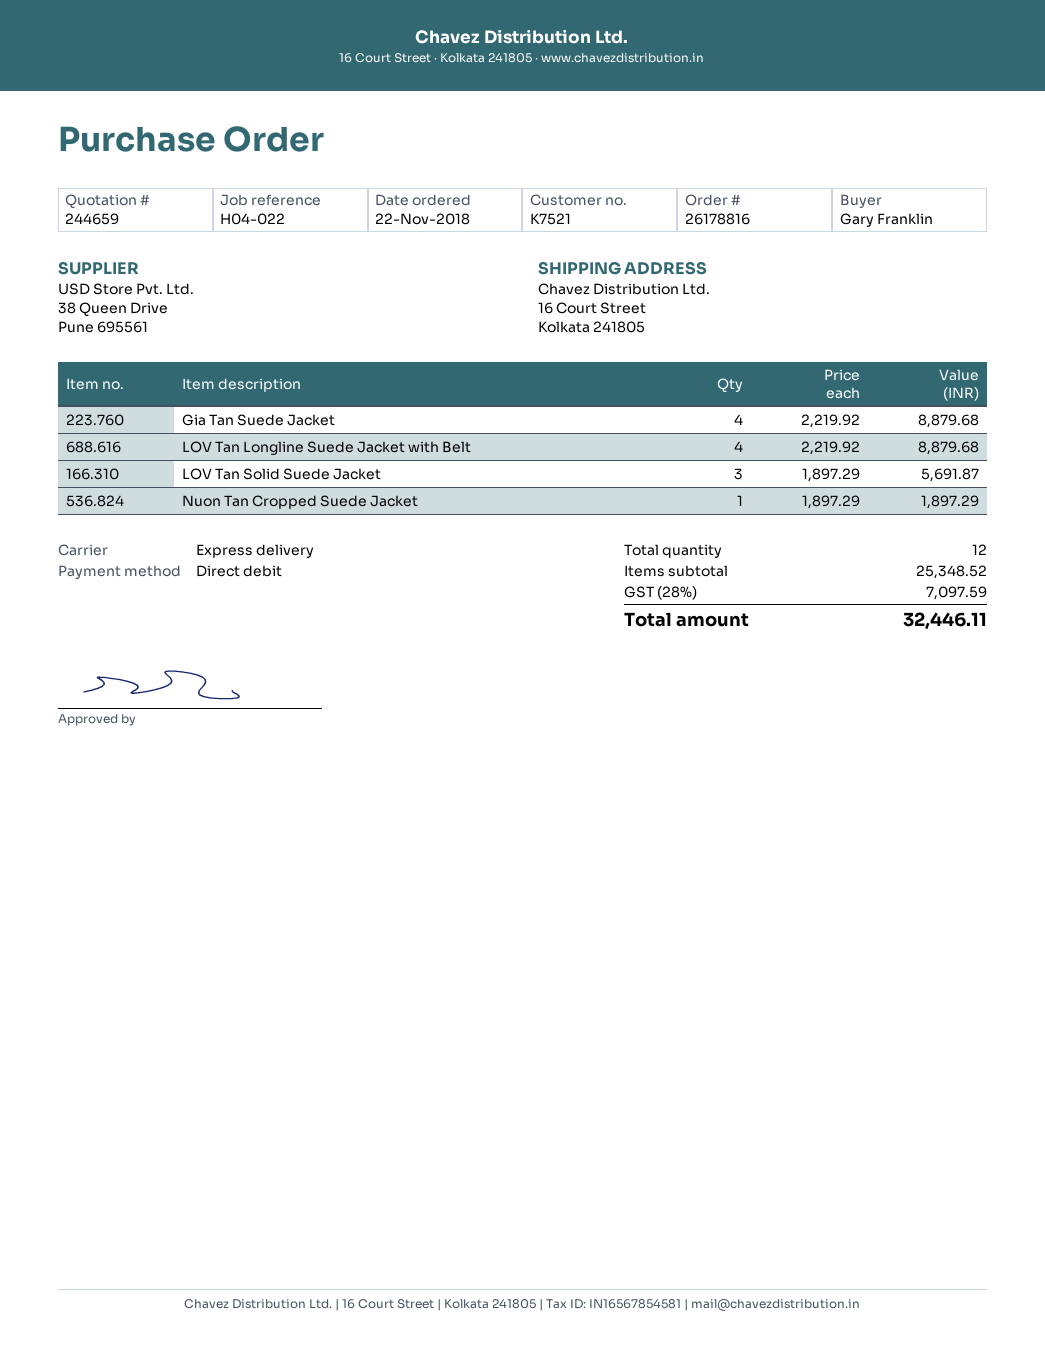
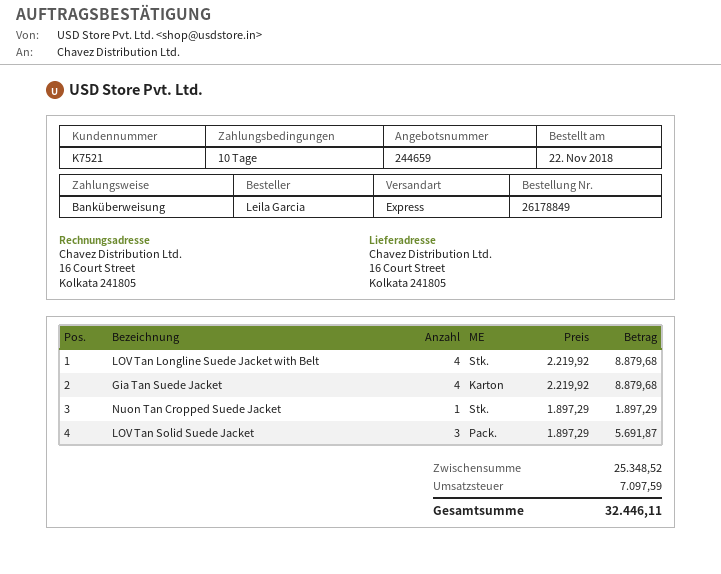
order number: 26178816 -> 26178849
ordered by: Gary Franklin -> Leila Garcia
payment method: direct debit -> bank transfer

